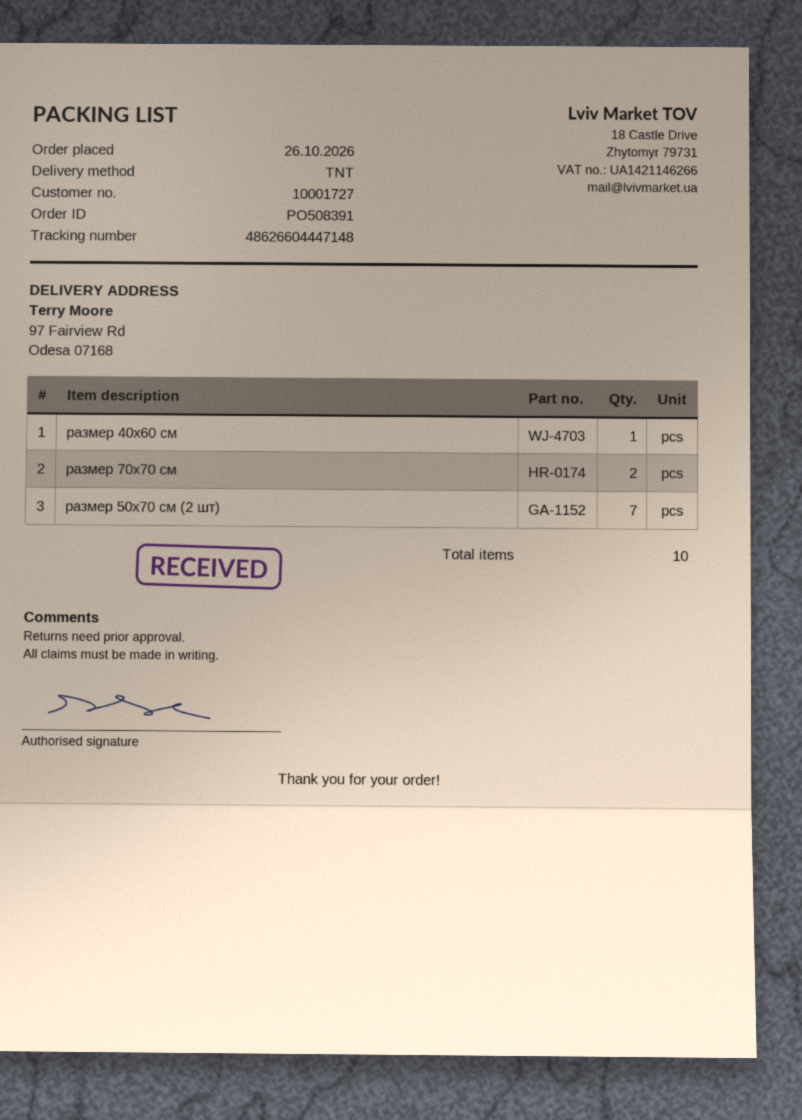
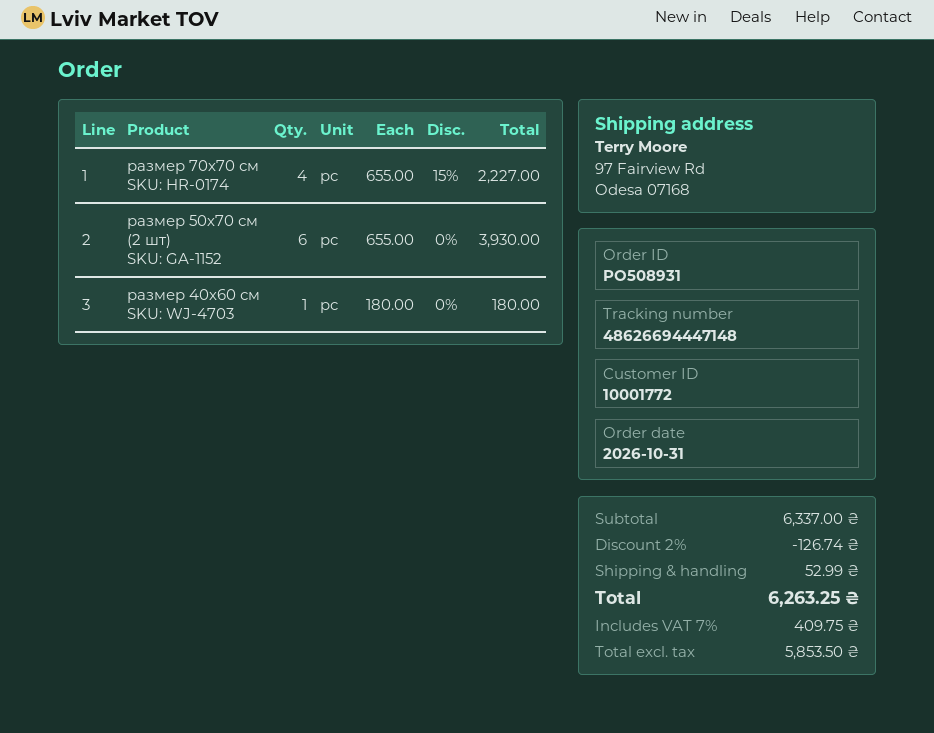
order number: PO508391 -> PO508931
order date: 2026-10-26 -> 2026-10-31
customer number: 10001727 -> 10001772
tracking number: 48626604447148 -> 48626694447148
размер 70х70 см: 2 -> 4
размер 50х70 см (2 шт): 7 -> 6

